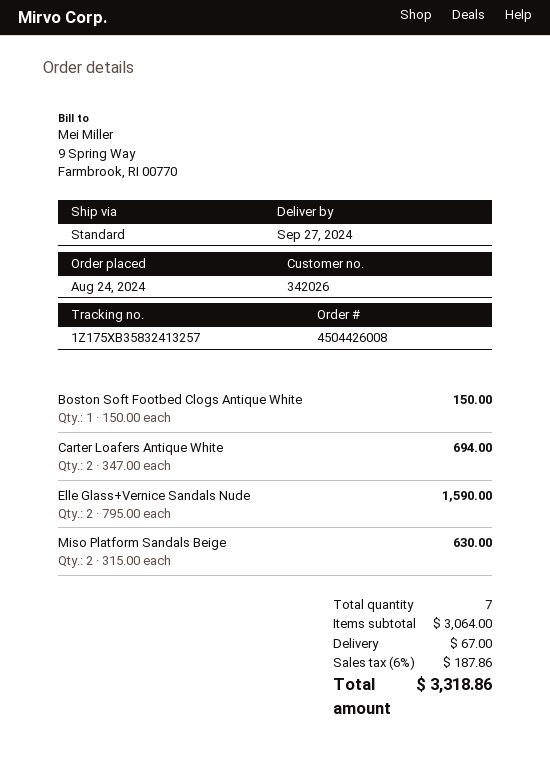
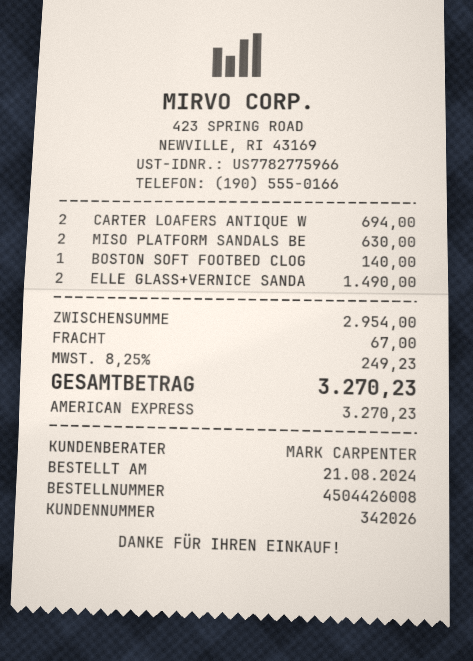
order date: 2024-08-24 -> 2024-08-21
Boston Soft Footbed Clogs Antique White: 1 for 150.00 -> 1 for 140.00
Elle Glass+Vernice Sandals Nude: 2 for 1590.00 -> 2 for 1490.00
subtotal: 3064.00 -> 2954.00
tax: 6% = 187.86 -> 8.25% = 249.23
total: 3318.86 -> 3270.23

